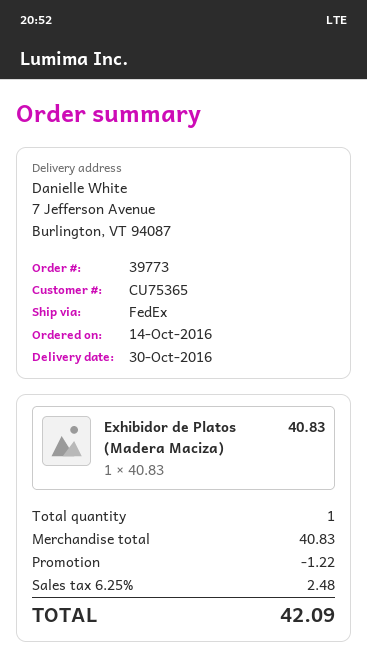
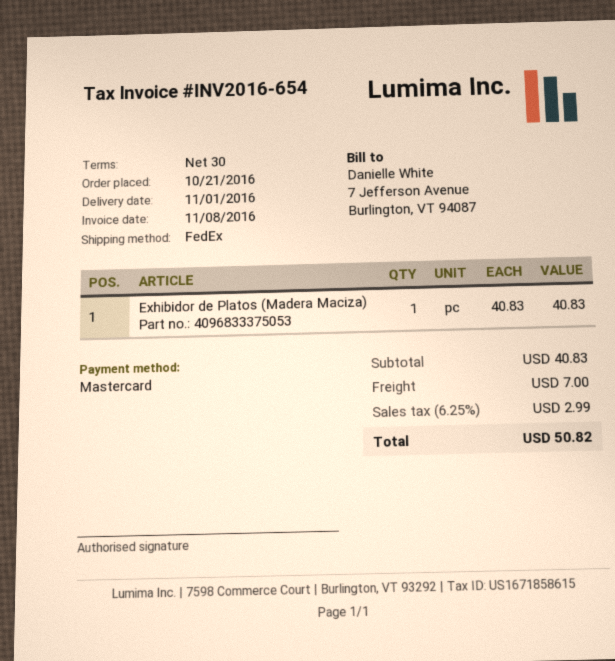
order date: 2016-10-14 -> 2016-10-21
delivery date: 2016-10-30 -> 2016-11-01
discount: 1.22 -> none
shipping: none -> 7.00
tax: 6.25% = 2.48 -> 6.25% = 2.99
total: 42.09 -> 50.82

